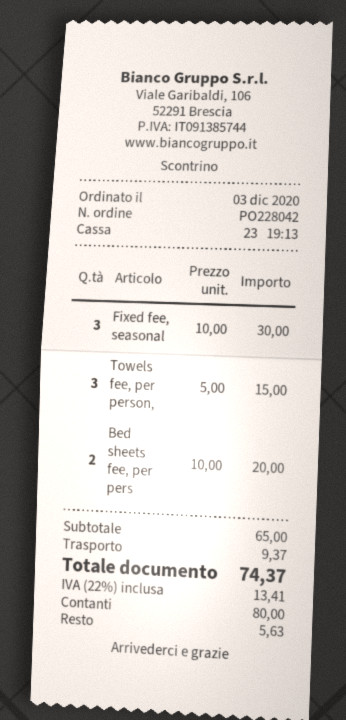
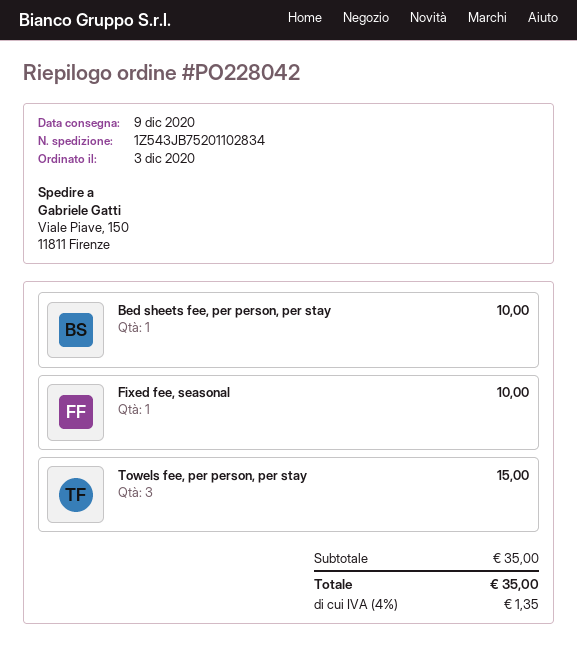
Fixed fee, seasonal: 3 for 30.00 -> 1 for 10.00
Bed sheets fee, per pers: 2 for 20.00 -> 1 for 10.00
subtotal: 65.00 -> 35.00
shipping: 9.37 -> none
tax: 22% = 13.41 -> 4% = 1.35
total: 74.37 -> 35.00

